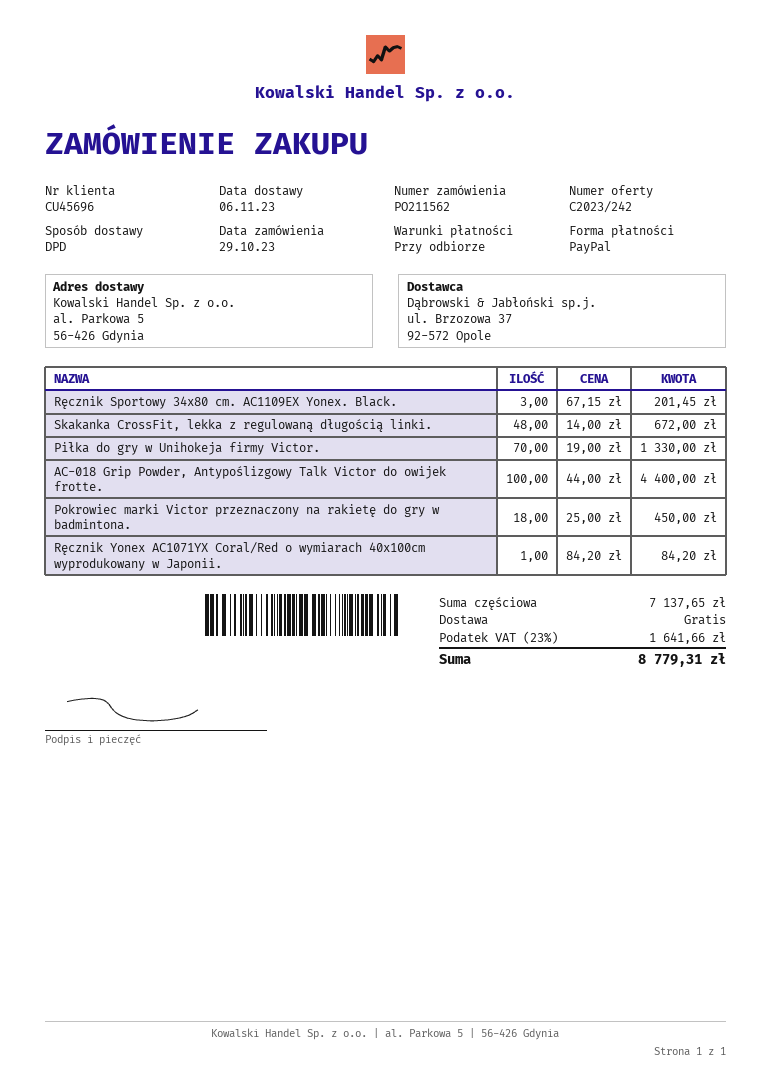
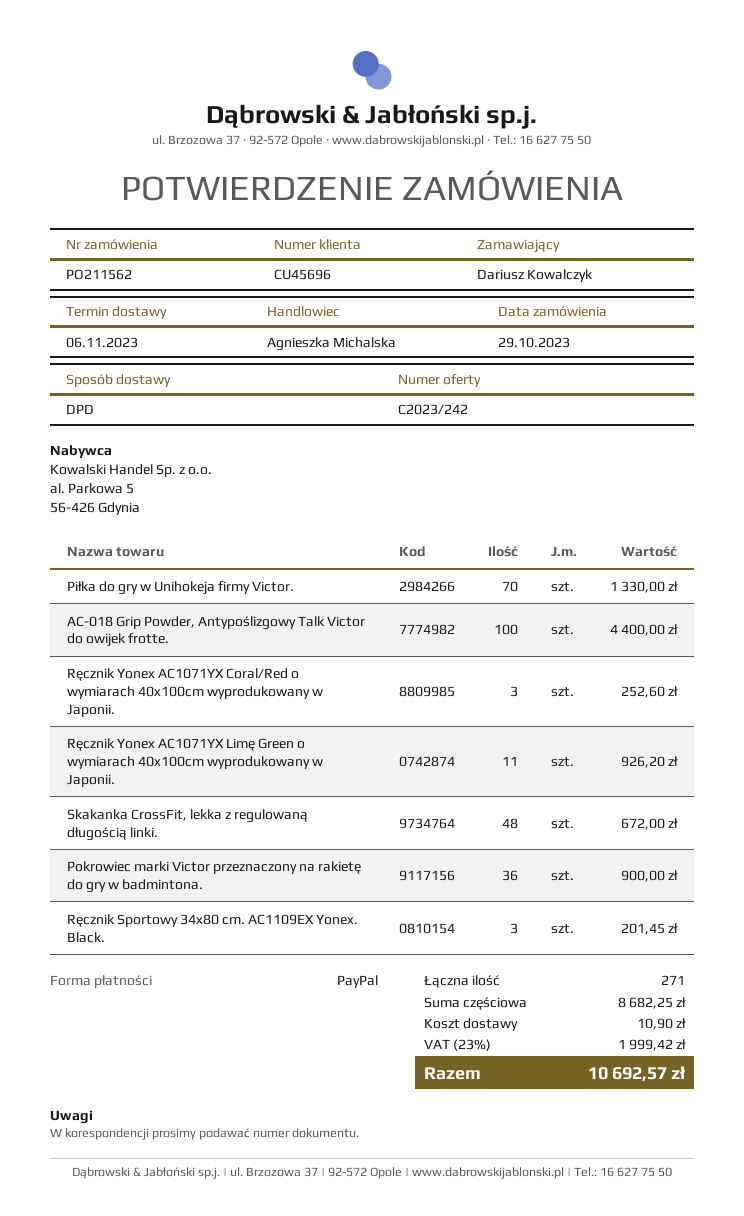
Pokrowiec marki Victor przeznaczony na rakietę do gry w badmintona.: 18 for 450.00 -> 36 for 900.00
Ręcznik Yonex AC1071YX Coral/Red o wymiarach 40x100cm wyprodukowany w Japonii.: 1 for 84.20 -> 3 for 252.60
Ręcznik Yonex AC1071YX Limę Green o wymiarach 40x100cm wyprodukowany w Japonii.: none -> 11 for 926.20
subtotal: 7137.65 -> 8682.25
shipping: 0.00 -> 10.90
tax: 23% = 1641.66 -> 23% = 1999.42
total: 8779.31 -> 10692.57

